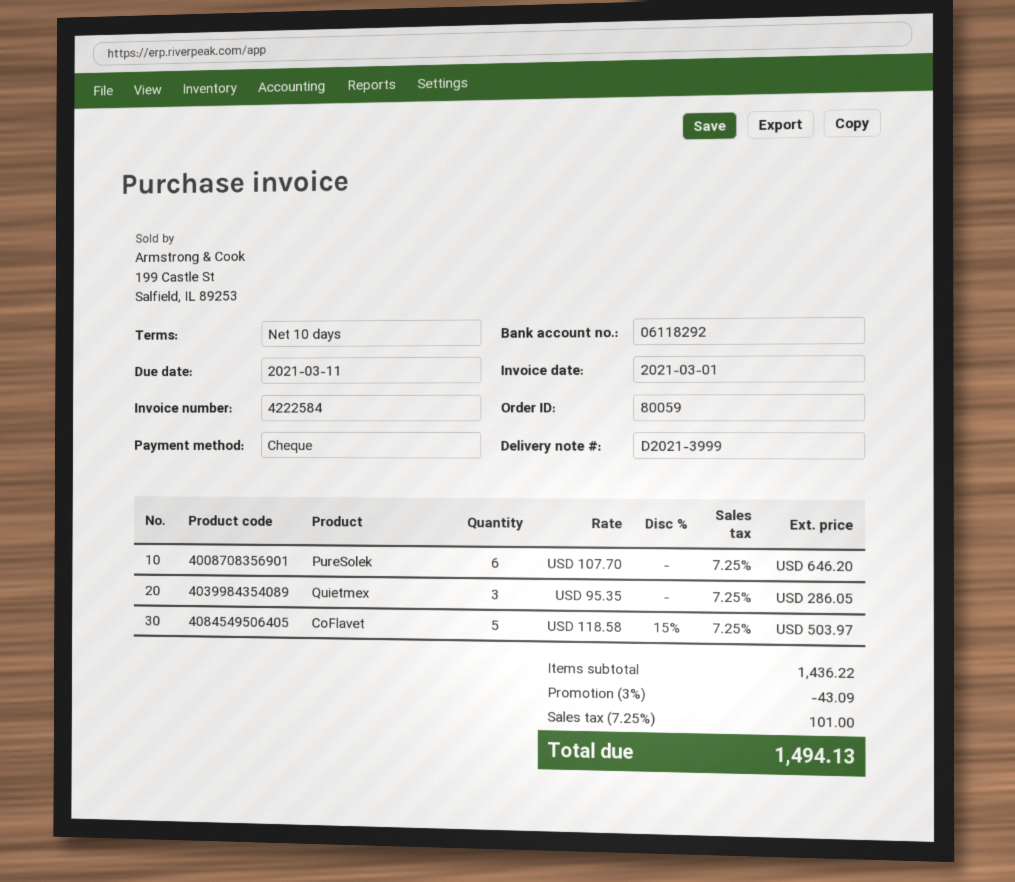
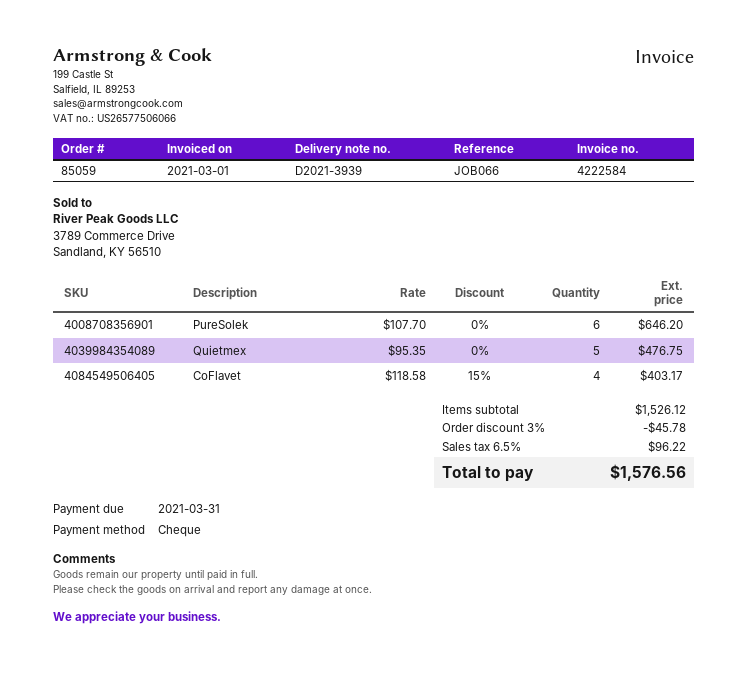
order number: 80059 -> 85059
delivery note number: D2021-3999 -> D2021-3939
due date: 2021-03-11 -> 2021-03-31
Quietmex: 3 x 95.35 = 286.05 -> 5 x 95.35 = 476.75
CoFlavet: 5 x 118.58 - 15% = 503.97 -> 4 x 118.58 - 15% = 403.17
subtotal: 1436.22 -> 1526.12
discount: 3% = 43.09 -> 3% = 45.78
tax: 7.25% = 101.00 -> 6.5% = 96.22
total: 1494.13 -> 1576.56

